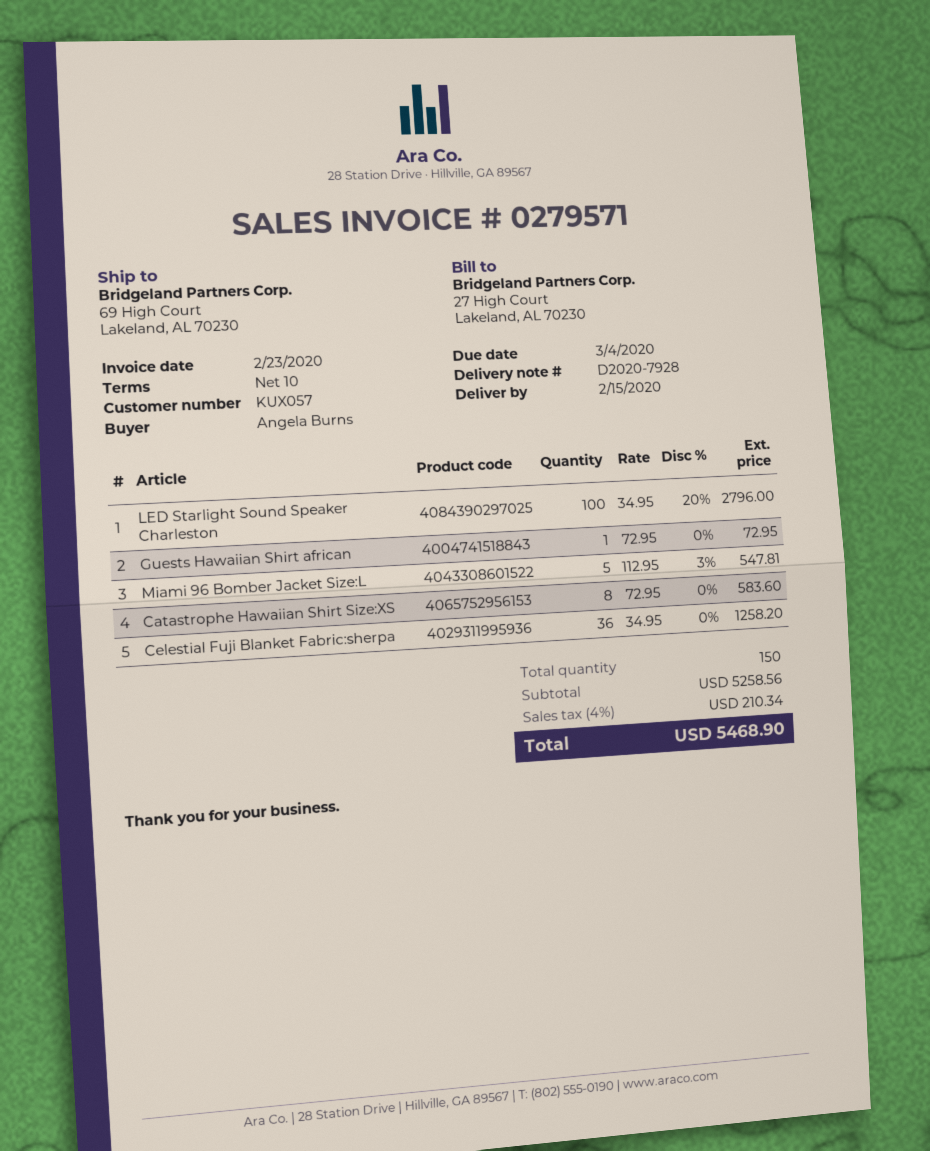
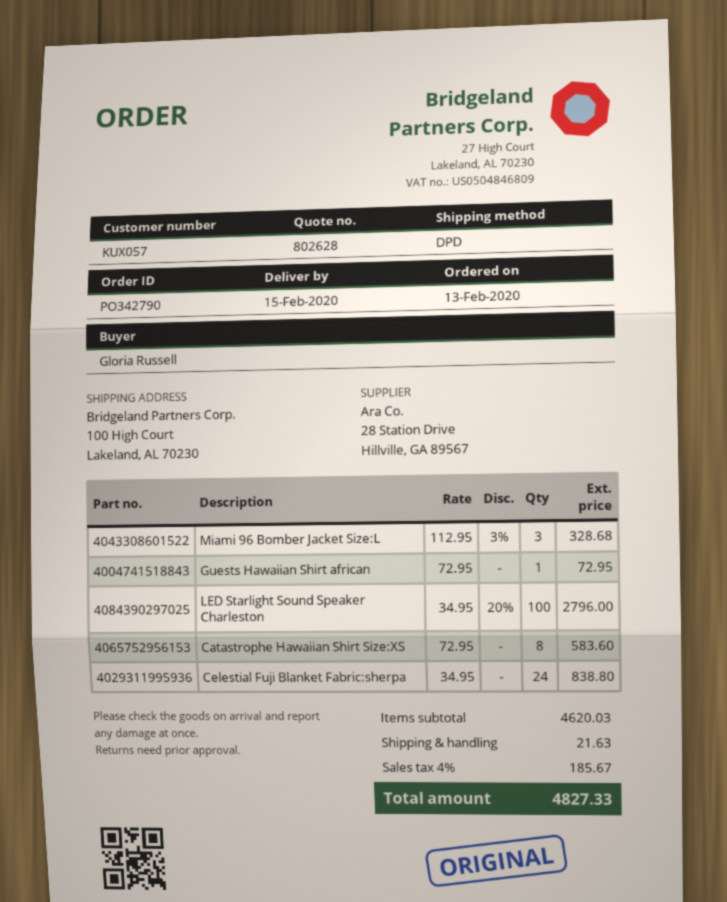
ordered by: Angela Burns -> Gloria Russell
ship to: 69 High Court, Lakeland, AL 70230 -> 100 High Court, Lakeland, AL 70230
Miami 96 Bomber Jacket Size:L: 5 x 112.95 - 3% = 547.81 -> 3 x 112.95 - 3% = 328.68
Celestial Fuji Blanket Fabric:sherpa: 36 x 34.95 = 1258.20 -> 24 x 34.95 = 838.80
subtotal: 5258.56 -> 4620.03
shipping: none -> 21.63
tax: 4% = 210.34 -> 4% = 185.67
total: 5468.90 -> 4827.33

